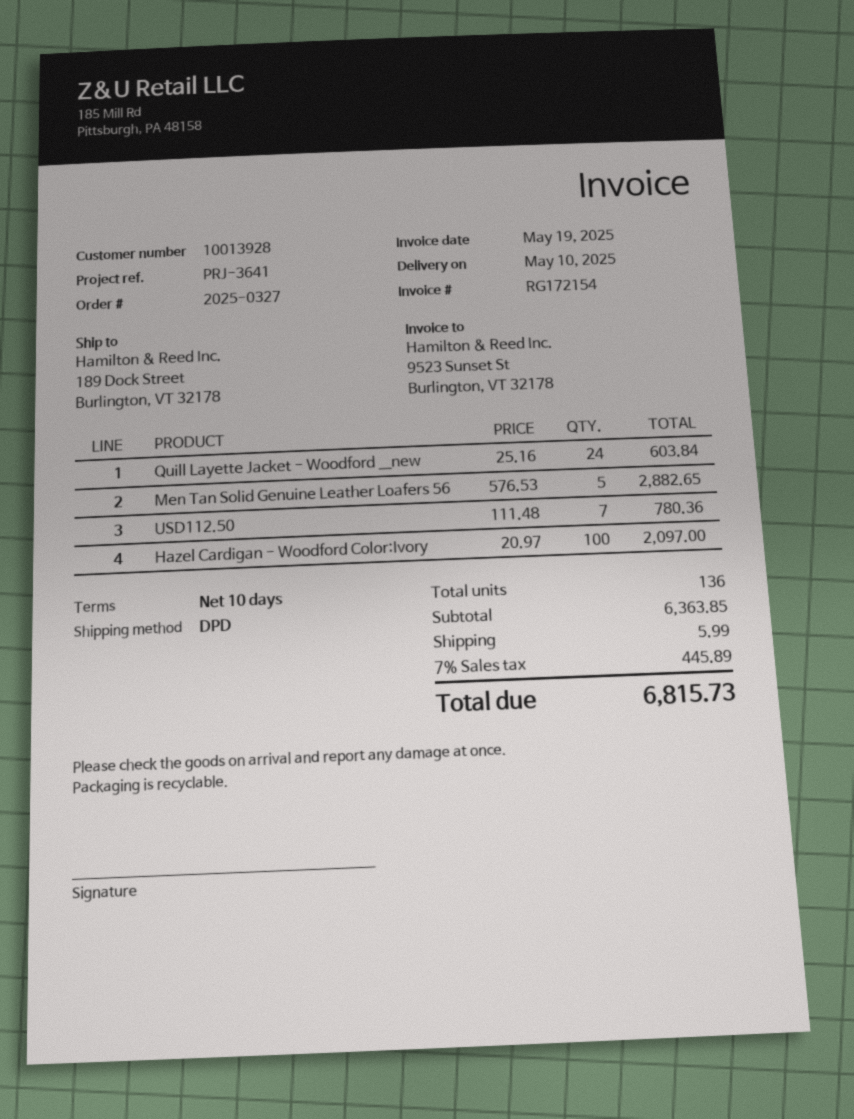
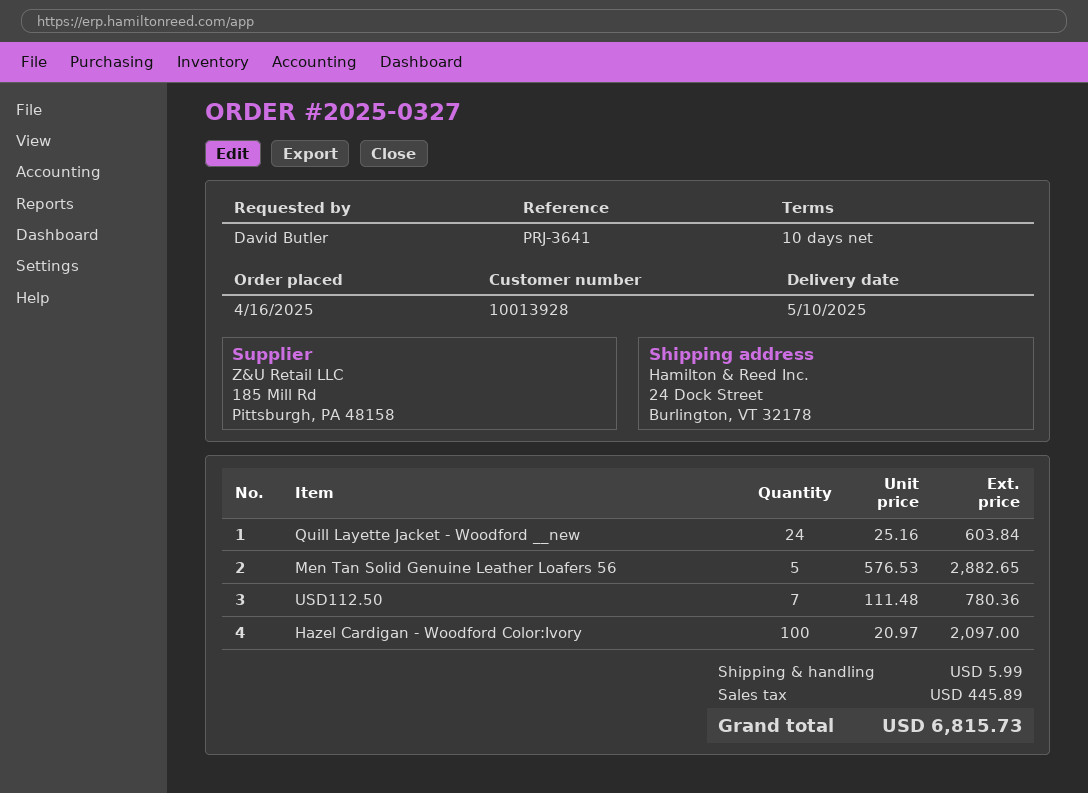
ship to: 189 Dock Street, Burlington, VT 32178 -> 24 Dock Street, Burlington, VT 32178

